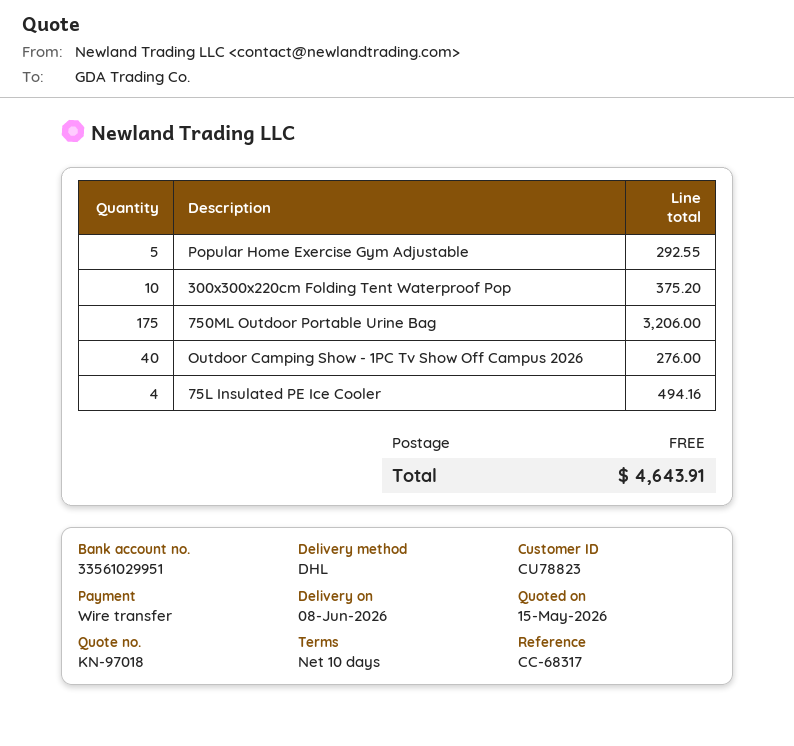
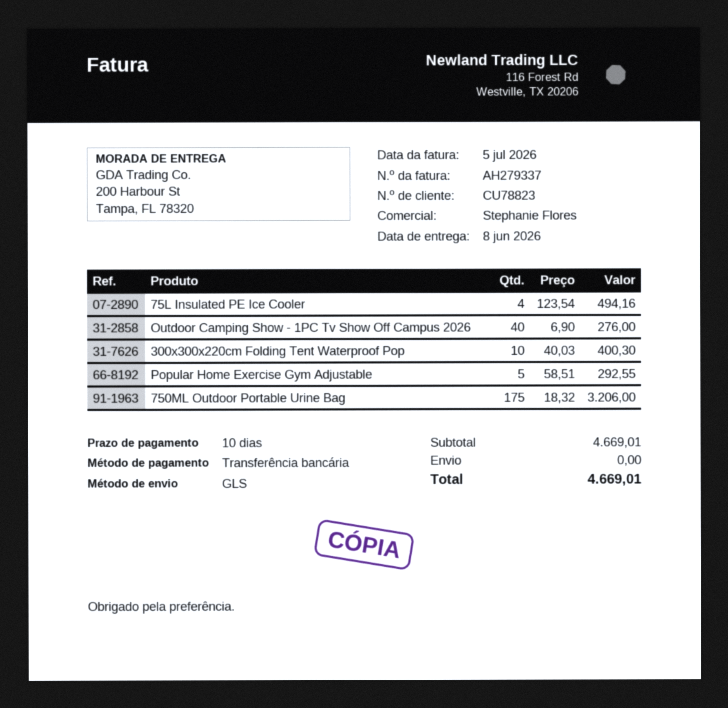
shipping method: DHL -> GLS
300x300x220cm Folding Tent Waterproof Pop: 10 for 375.20 -> 10 for 400.30
total: 4643.91 -> 4669.01

